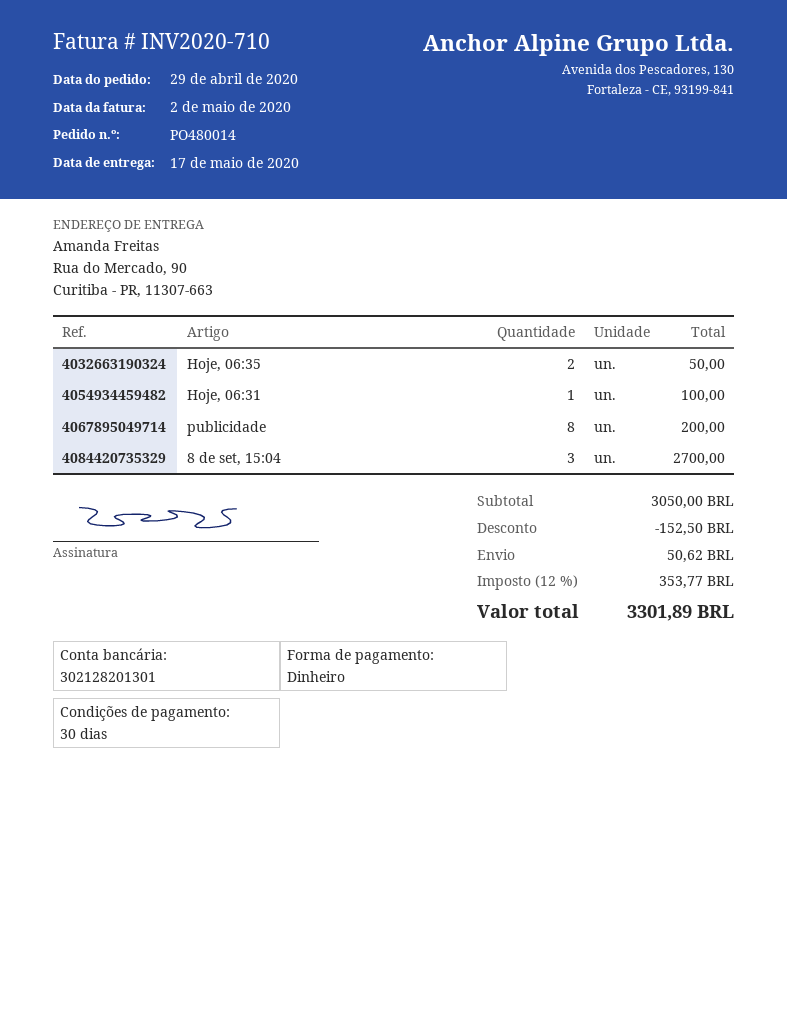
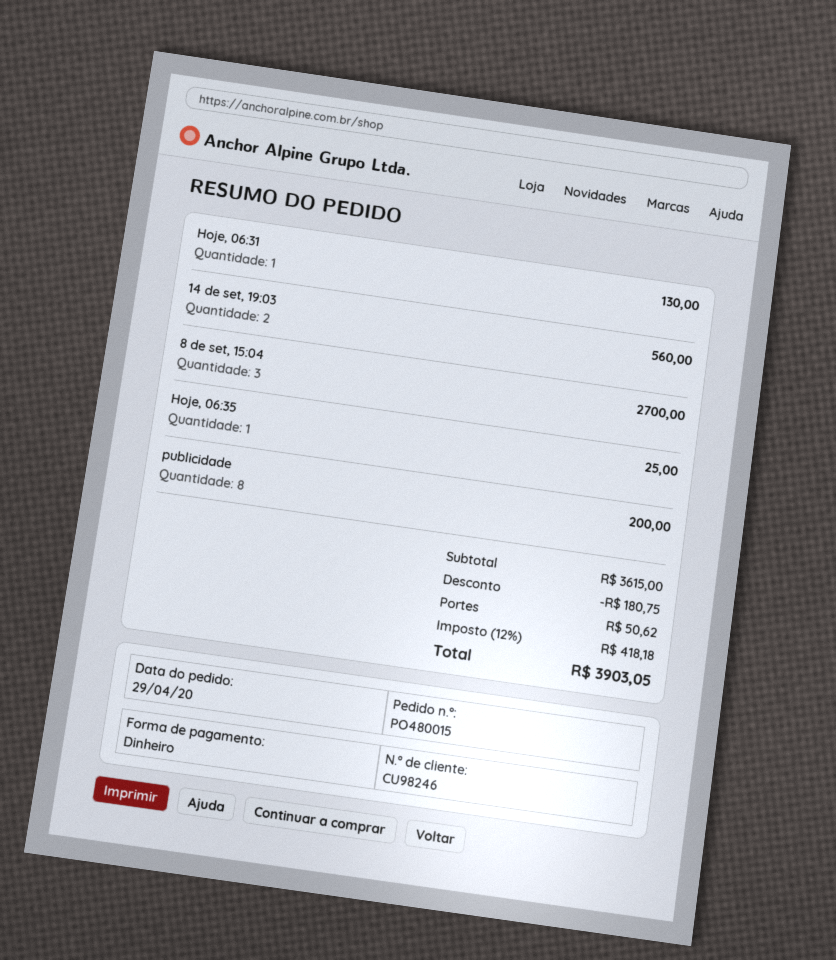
order number: PO480014 -> PO480015
Hoje, 06:35: 2 for 50.00 -> 1 for 25.00
Hoje, 06:31: 1 for 100.00 -> 1 for 130.00
14 de set, 19:03: none -> 2 for 560.00
subtotal: 3050.00 -> 3615.00
discount: 152.50 -> 180.75
tax: 12% = 353.77 -> 12% = 418.18
total: 3301.89 -> 3903.05

